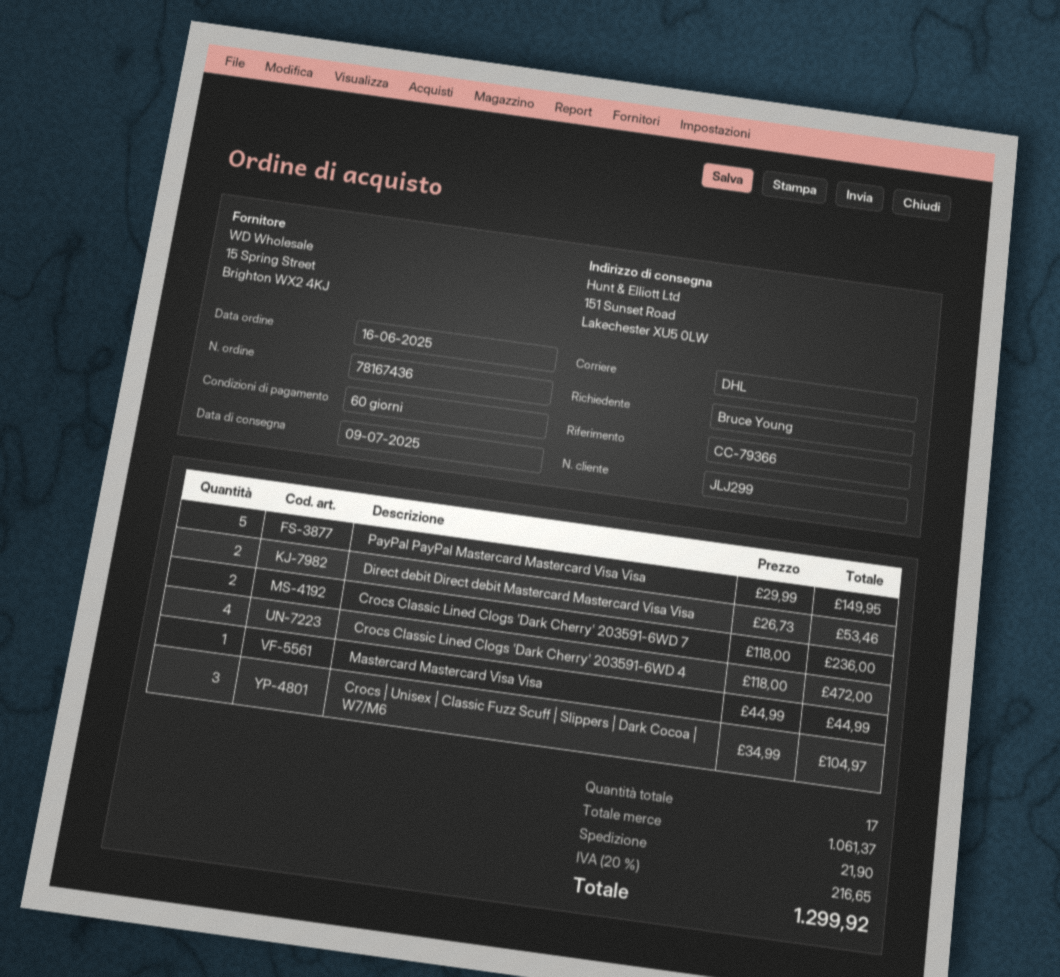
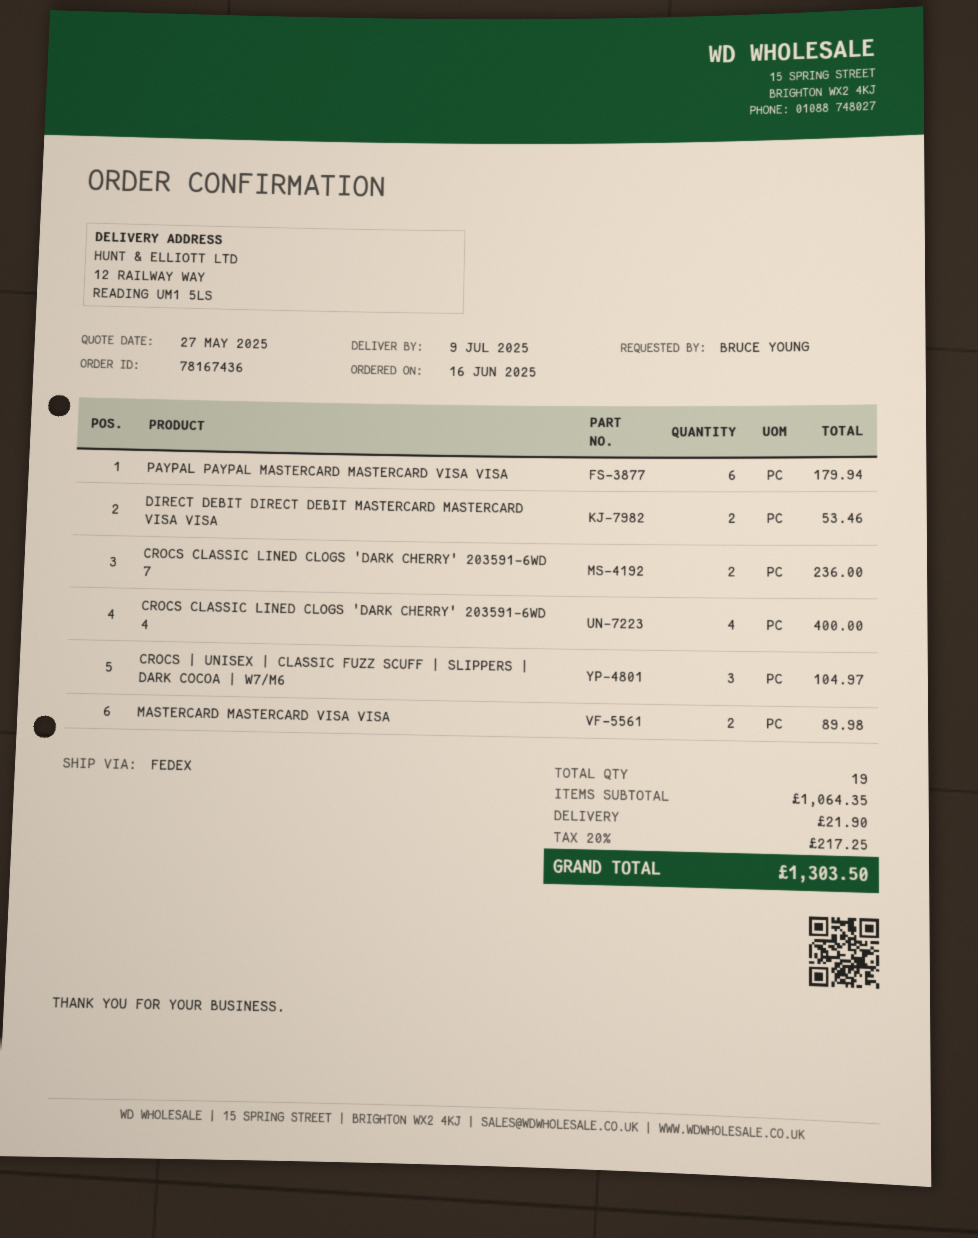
shipping method: DHL -> FedEx
ship to: 151 Sunset Road, Lakechester XU5 0LW -> 12 RAILWAY WAY, READING UM1 5LS
PayPal PayPal Mastercard Mastercard Visa Visa: 5 for 149.95 -> 6 for 179.94
Crocs Classic Lined Clogs 'Dark Cherry' 203591-6WD 4: 4 for 472.00 -> 4 for 400.00
Mastercard Mastercard Visa Visa: 1 for 44.99 -> 2 for 89.98
total quantity: 17 -> 19
subtotal: 1061.37 -> 1064.35
tax: 20% = 216.65 -> 20% = 217.25
total: 1299.92 -> 1303.50

